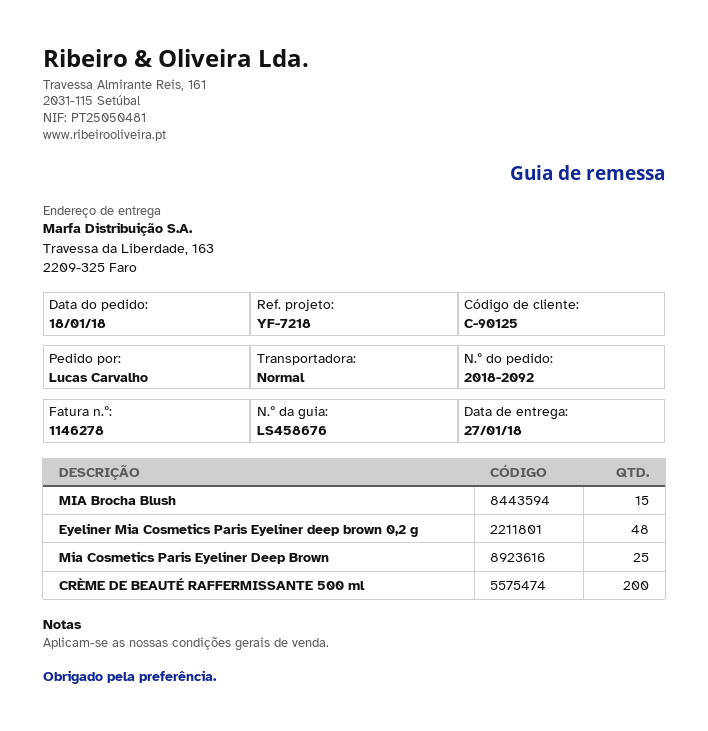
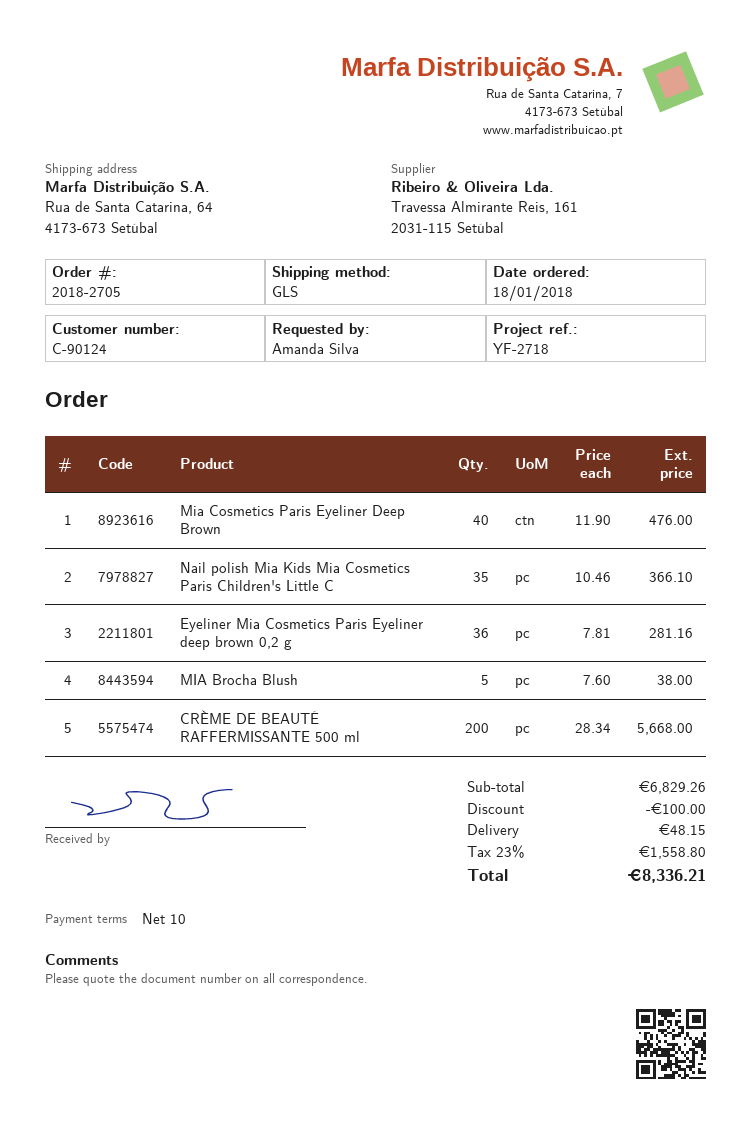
order number: 2018-2092 -> 2018-2705
customer number: C-90125 -> C-90124
reference: YF-7218 -> YF-2718
ordered by: Lucas Carvalho -> Amanda Silva
shipping method: standard -> GLS
ship to: Travessa da Liberdade, 163, 2209-325 Faro -> Rua de Santa Catarina, 64, 4173-673 Setúbal
MIA Brocha Blush: 15 -> 5
Eyeliner Mia Cosmetics Paris Eyeliner deep brown 0,2 g: 48 -> 36
Mia Cosmetics Paris Eyeliner Deep Brown: 25 -> 40
Nail polish Mia Kids Mia Cosmetics Paris Children's Little C: none -> 35

